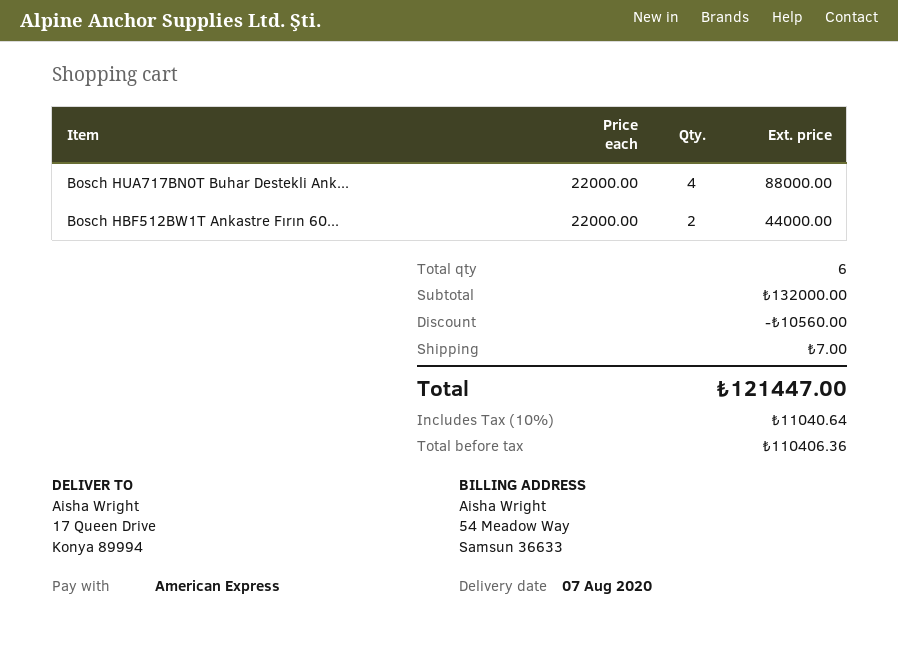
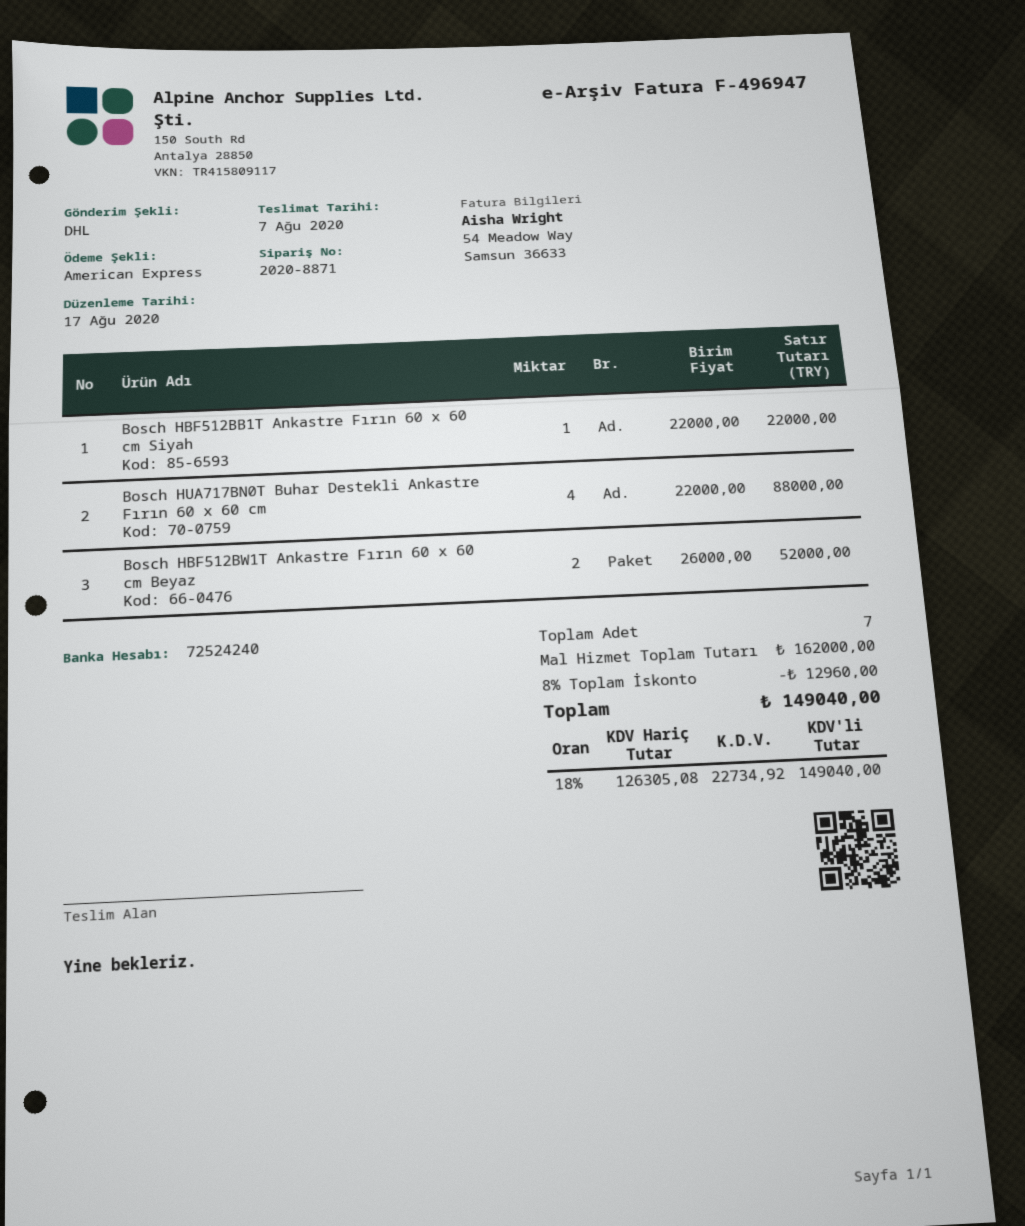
Bosch HBF512BW1T Ankastre Fırın 60...: 2 x 22000.00 = 44000.00 -> 2 x 26000.00 = 52000.00
Bosch HBF512BB1T Ankastre Fırın 60 x 60 cm Siyah: none -> 1 x 22000.00 = 22000.00
total quantity: 6 -> 7
subtotal: 132000.00 -> 162000.00
discount: 10560.00 -> 12960.00
shipping: 7.00 -> none
net: 110406.36 -> 126305.08
tax: 10% = 11040.64 -> 18% = 22734.92
total: 121447.00 -> 149040.00

